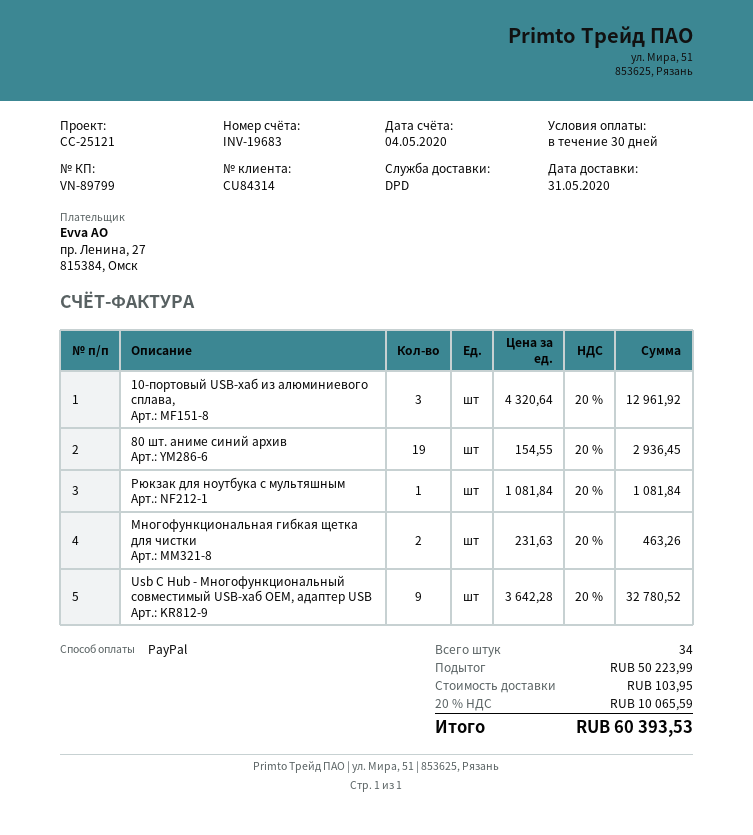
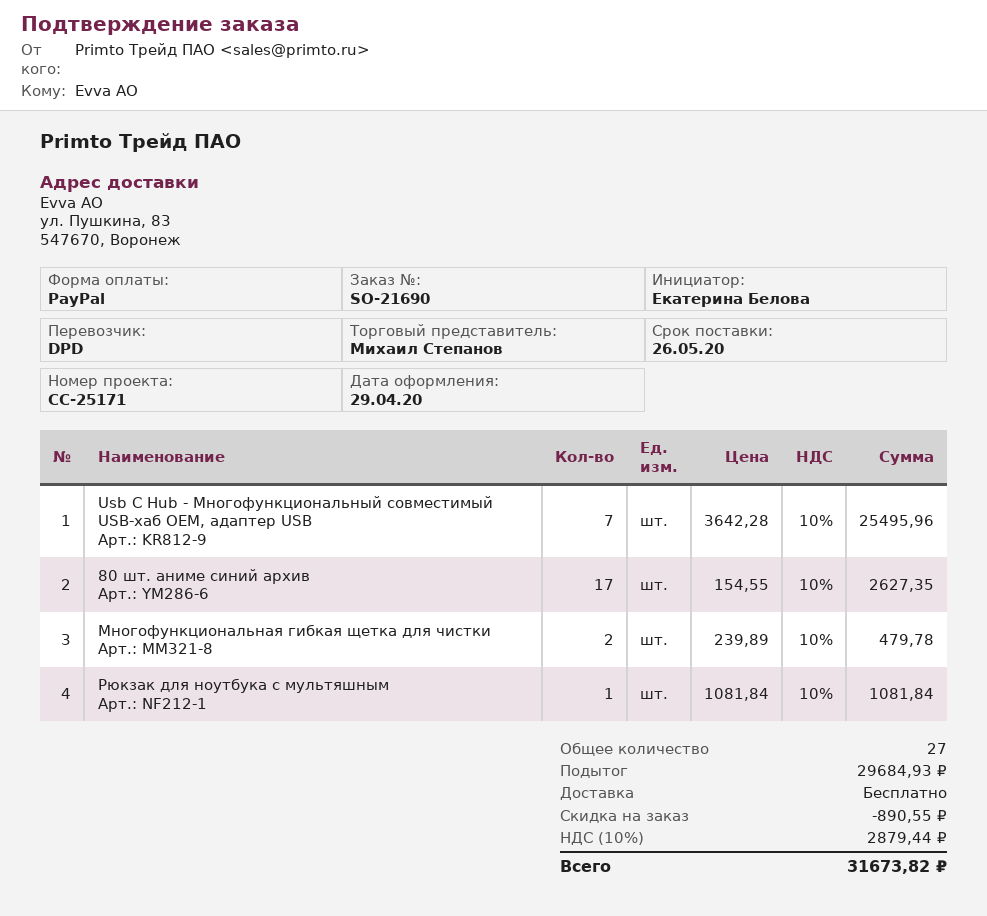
delivery date: 2020-05-31 -> 2020-05-26
reference: CC-25121 -> CC-25171
10-портовый USB-хаб из алюминиевого сплава,: 3 x 4320.64 = 12961.92 -> none
80 шт. аниме синий архив: 19 x 154.55 = 2936.45 -> 17 x 154.55 = 2627.35
Многофункциональная гибкая щетка для чистки: 2 x 231.63 = 463.26 -> 2 x 239.89 = 479.78
Usb C Hub - Многофункциональный совместимый USB-хаб OEM, адаптер USB: 9 x 3642.28 = 32780.52 -> 7 x 3642.28 = 25495.96
total quantity: 34 -> 27
subtotal: 50223.99 -> 29684.93
discount: none -> 890.55
shipping: 103.95 -> 0.00
tax: 20% = 10065.59 -> 10% = 2879.44
total: 60393.53 -> 31673.82

